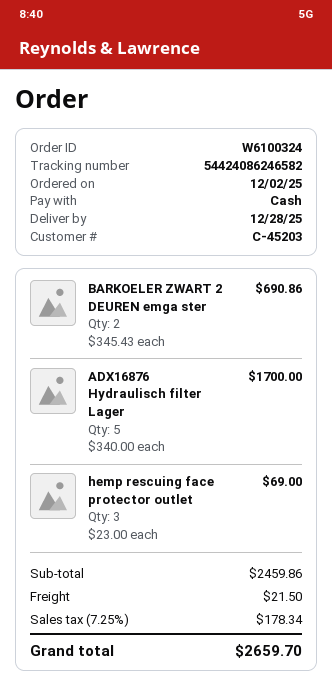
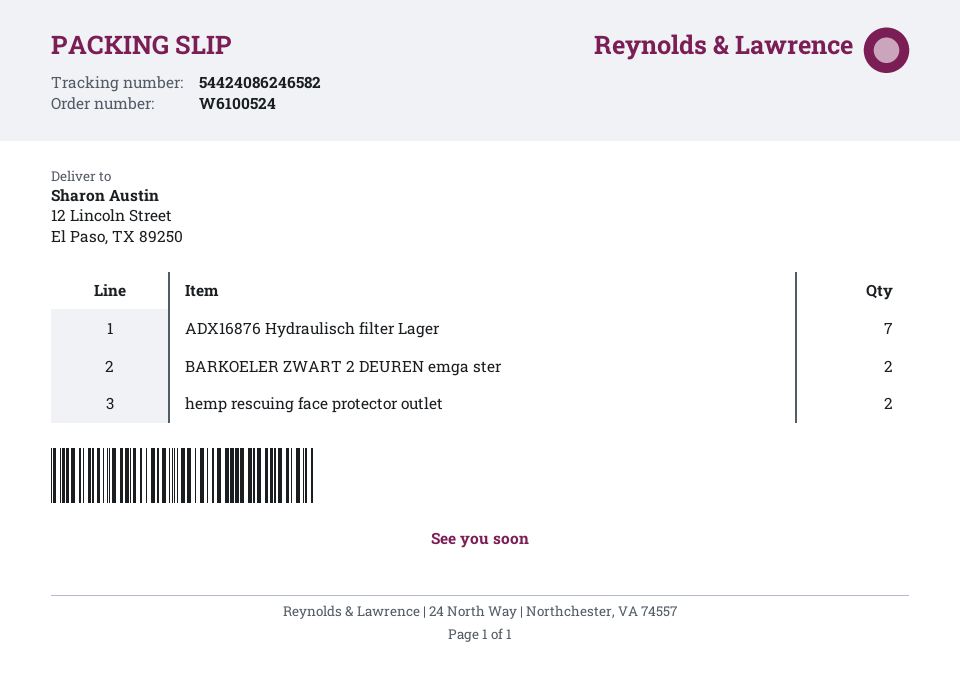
order number: W6100324 -> W6100524
ADX16876 Hydraulisch filter Lager: 5 -> 7
hemp rescuing face protector outlet: 3 -> 2

